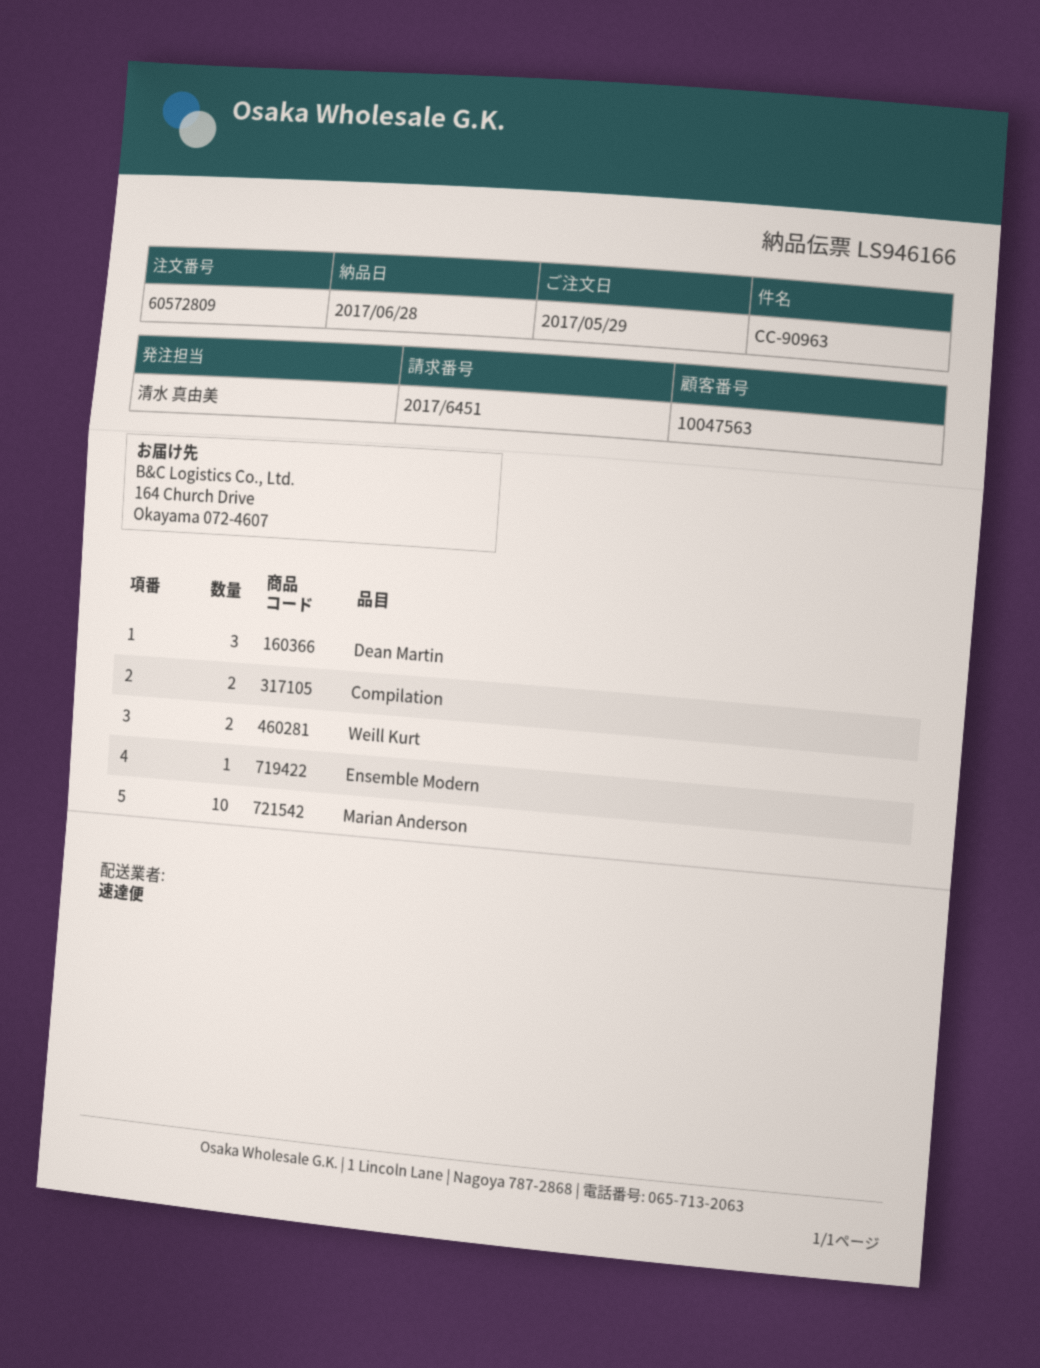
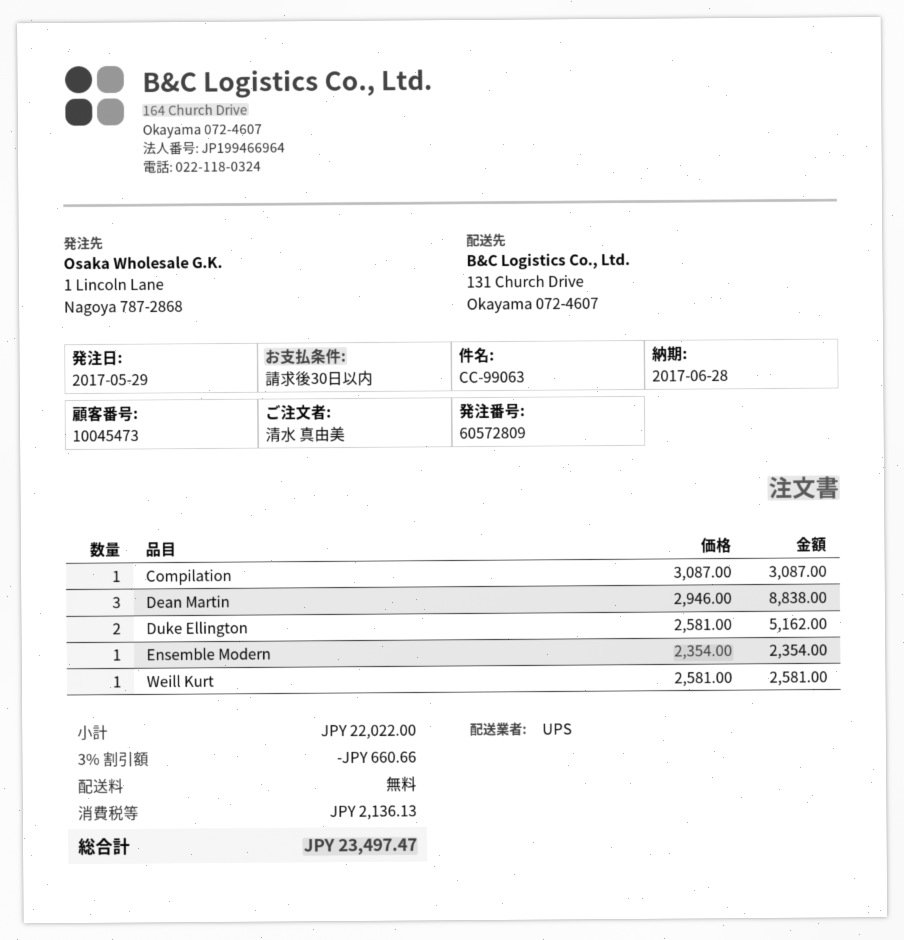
customer number: 10047563 -> 10045473
reference: CC-90963 -> CC-99063
shipping method: express -> UPS
ship to: 164 Church Drive, Okayama 072-4607 -> 131 Church Drive, Okayama 072-4607
Compilation: 2 -> 1
Weill Kurt: 2 -> 1
Marian Anderson: 10 -> none
Duke Ellington: none -> 2

